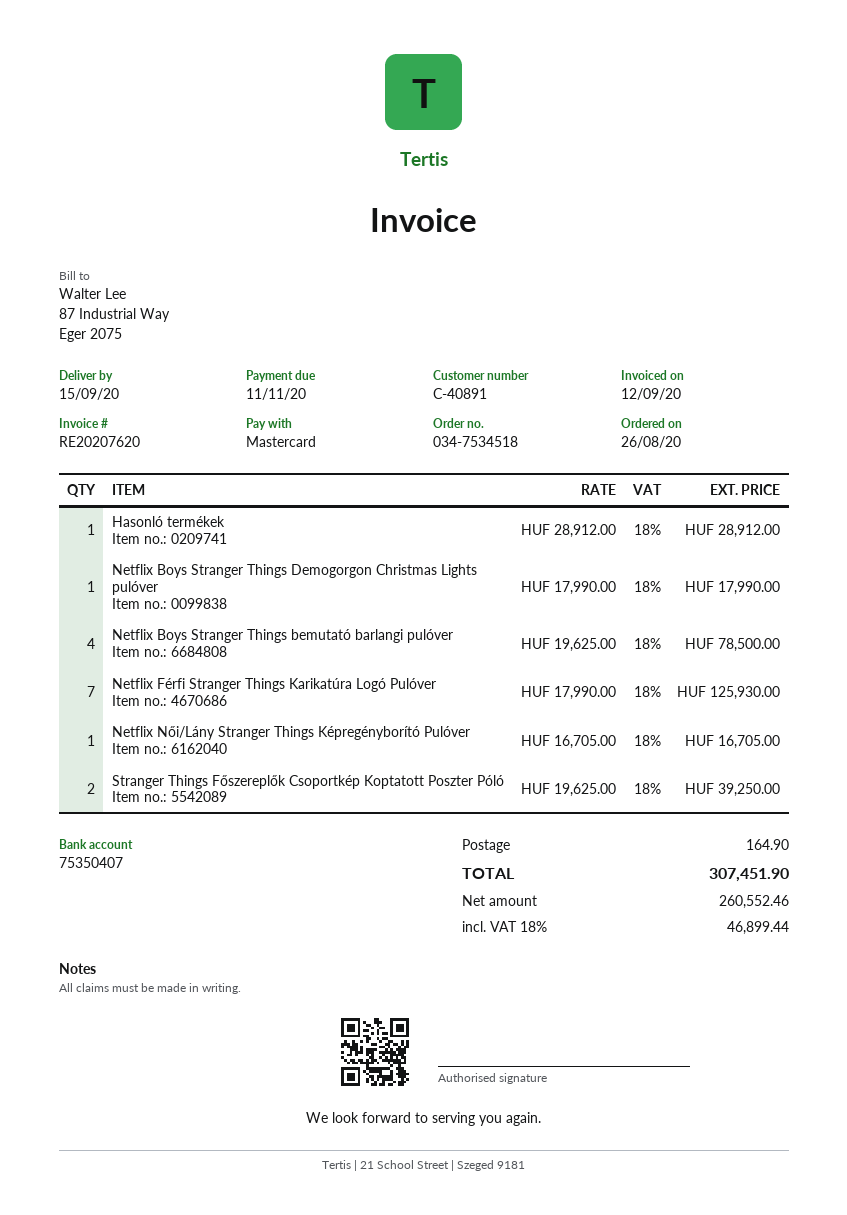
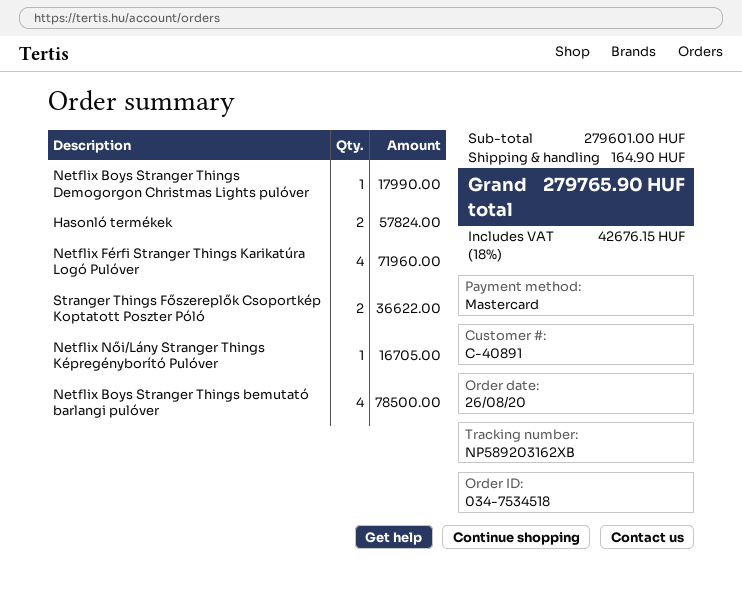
Hasonló termékek: 1 for 28912.00 -> 2 for 57824.00
Netflix Férfi Stranger Things Karikatúra Logó Pulóver: 7 for 125930.00 -> 4 for 71960.00
Stranger Things Főszereplők Csoportkép Koptatott Poszter Póló: 2 for 39250.00 -> 2 for 36622.00
tax: 18% = 46899.44 -> 18% = 42676.15
total: 307451.90 -> 279765.90

